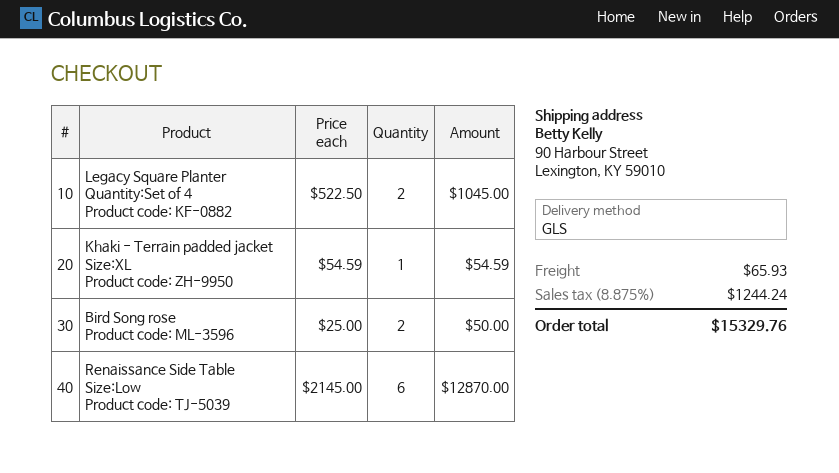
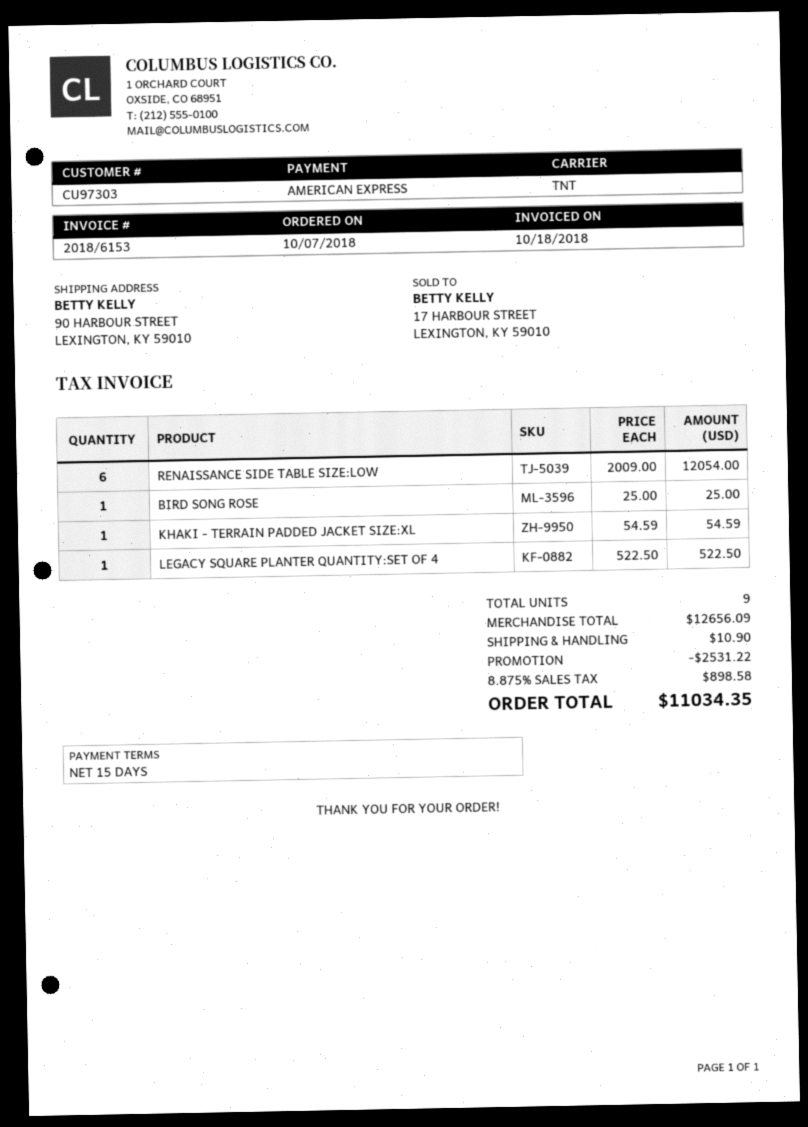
shipping method: GLS -> TNT
Legacy Square Planter Quantity:Set of 4: 2 x 522.50 = 1045.00 -> 1 x 522.50 = 522.50
Bird Song rose: 2 x 25.00 = 50.00 -> 1 x 25.00 = 25.00
Renaissance Side Table Size:Low: 6 x 2145.00 = 12870.00 -> 6 x 2009.00 = 12054.00
discount: none -> 2531.22
shipping: 65.93 -> 10.90
tax: 8.875% = 1244.24 -> 8.875% = 898.58
total: 15329.76 -> 11034.35

